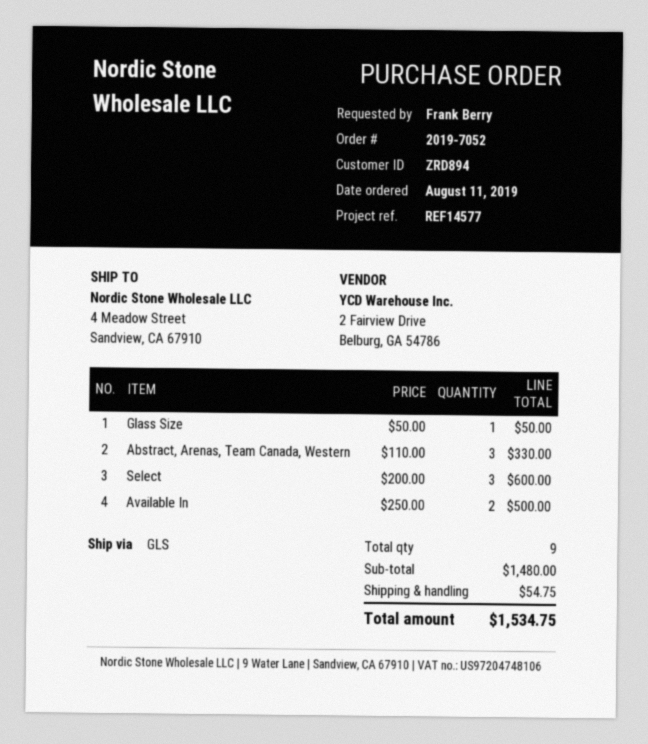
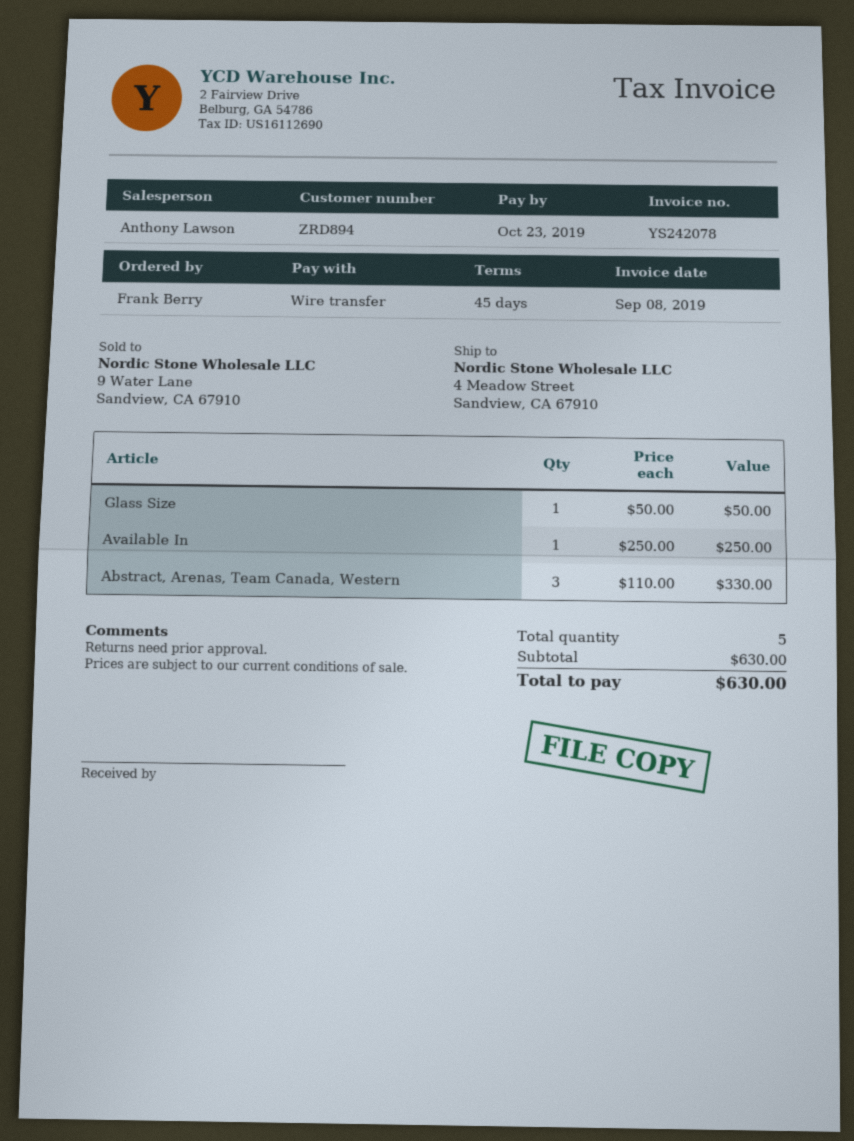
Select: 3 x 200.00 = 600.00 -> none
Available In: 2 x 250.00 = 500.00 -> 1 x 250.00 = 250.00
total quantity: 9 -> 5
subtotal: 1480.00 -> 630.00
shipping: 54.75 -> none
total: 1534.75 -> 630.00

